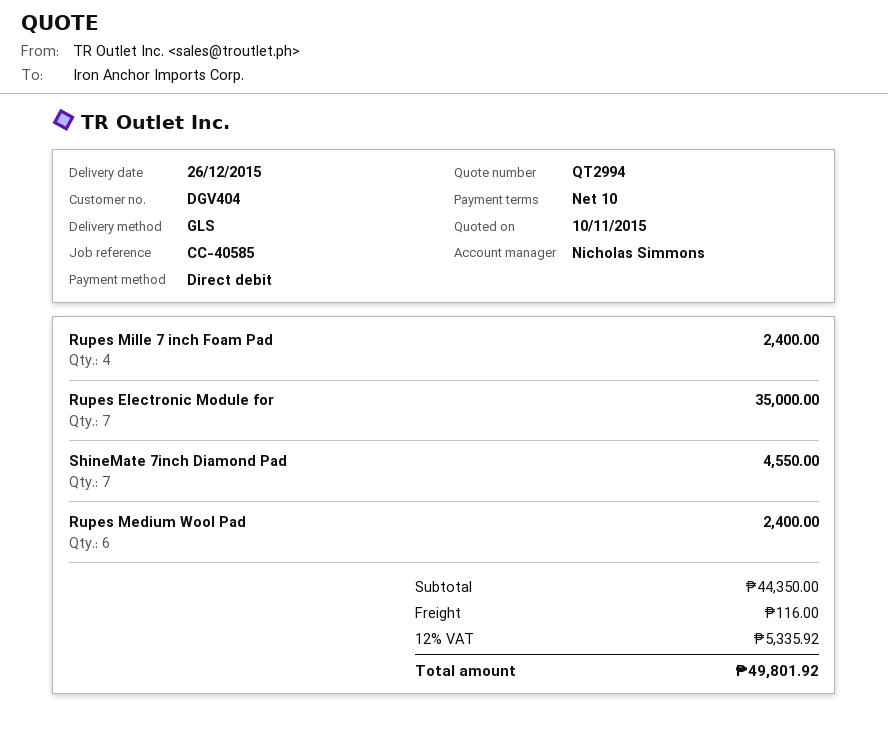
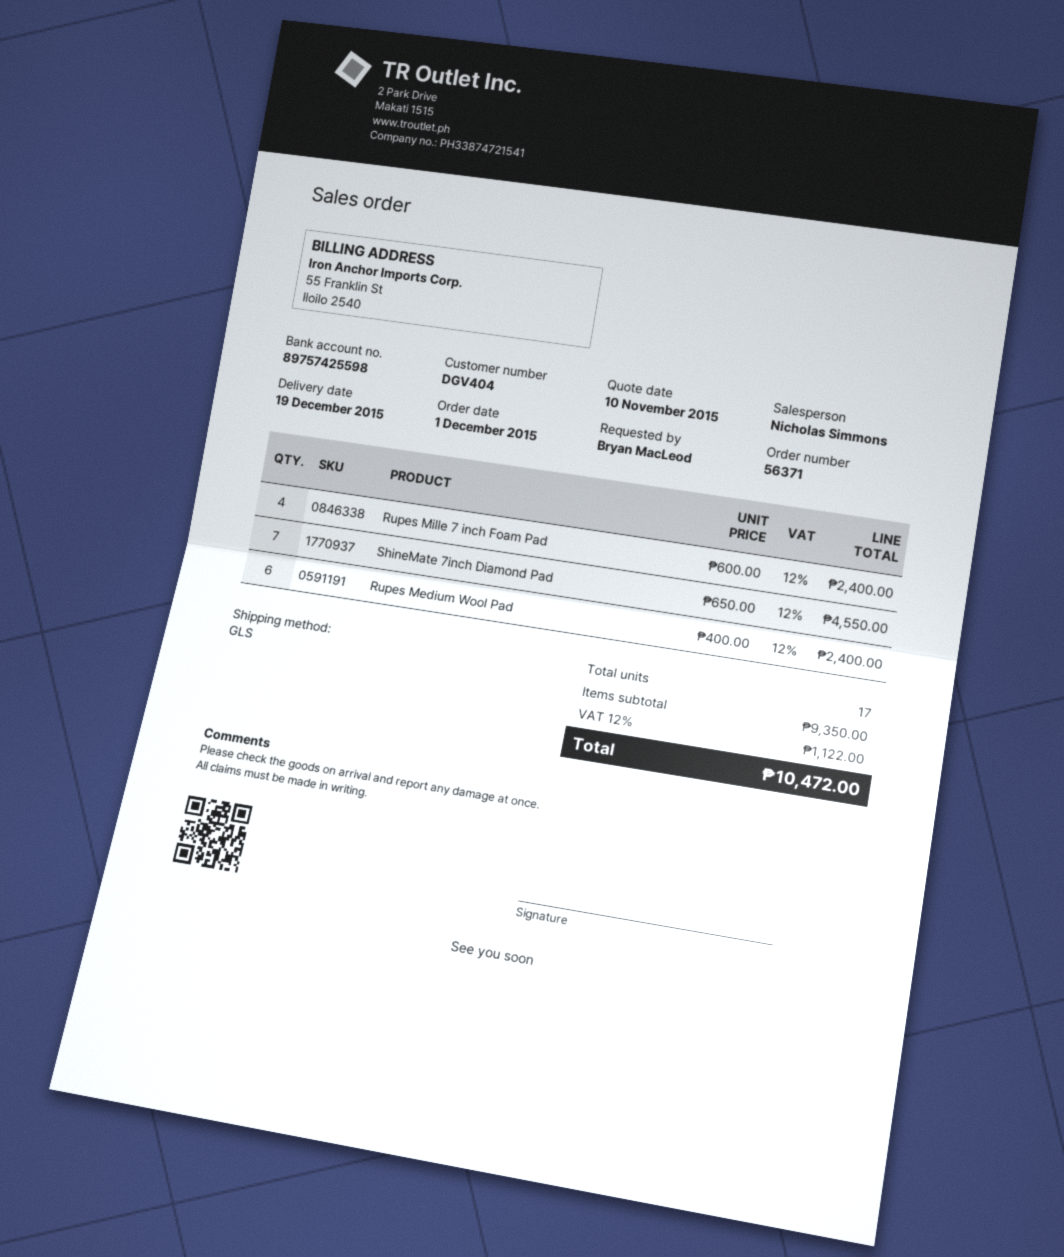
delivery date: 2015-12-26 -> 2015-12-19
Rupes Electronic Module for: 7 for 35000.00 -> none
subtotal: 44350.00 -> 9350.00
shipping: 116.00 -> none
tax: 12% = 5335.92 -> 12% = 1122.00
total: 49801.92 -> 10472.00

